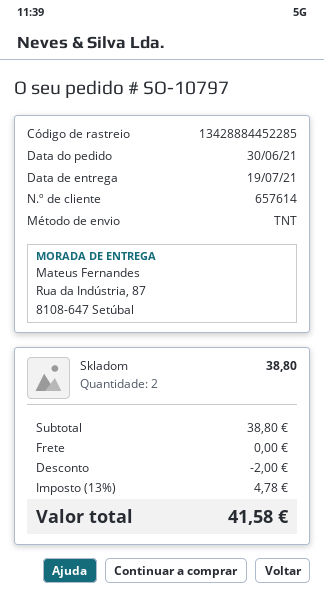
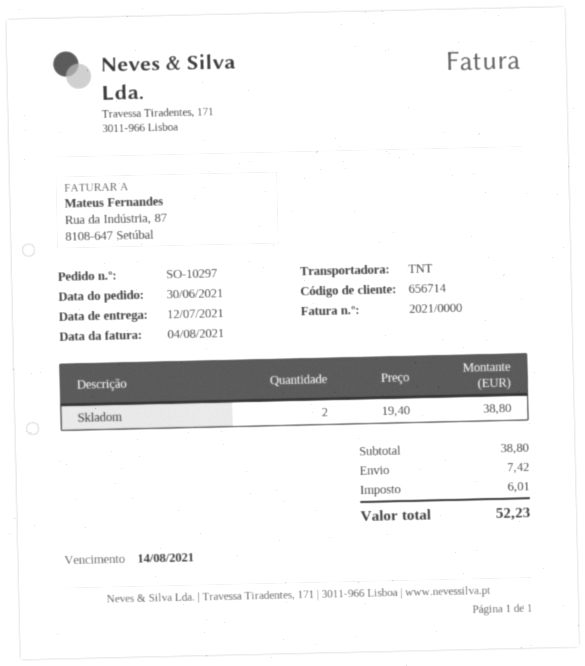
order number: SO-10797 -> SO-10297
delivery date: 2021-07-19 -> 2021-07-12
customer number: 657614 -> 656714
discount: 2.00 -> none
shipping: 0.00 -> 7.42
tax: 4.78 -> 6.01
total: 41.58 -> 52.23

